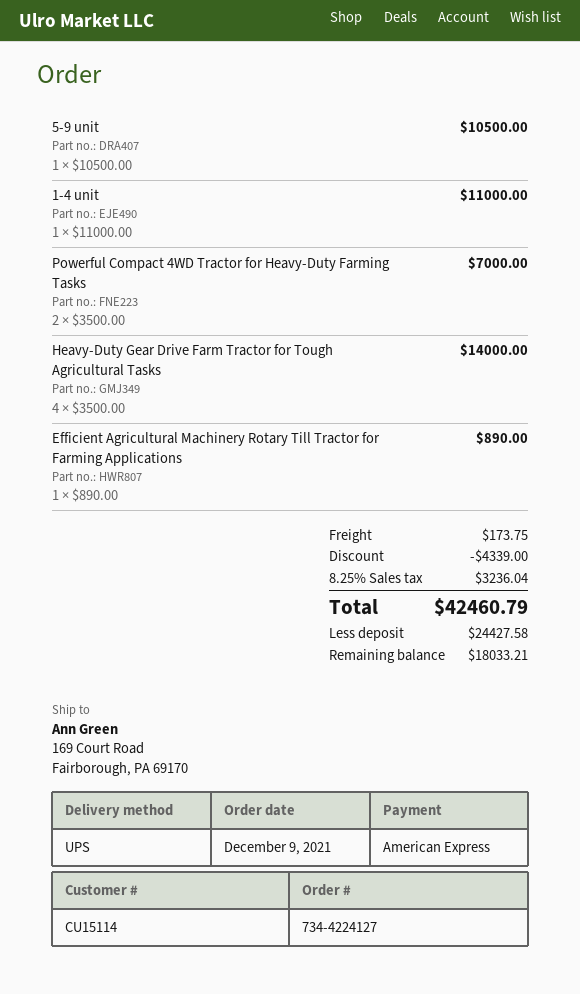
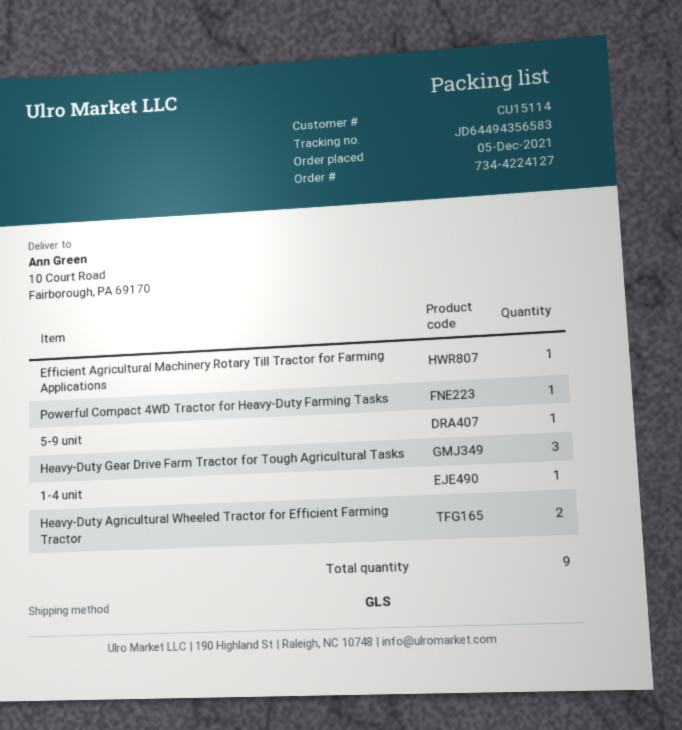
order date: 2021-12-09 -> 2021-12-05
shipping method: UPS -> GLS
ship to: 169 Court Road, Fairborough, PA 69170 -> 10 Court Road, Fairborough, PA 69170
Powerful Compact 4WD Tractor for Heavy-Duty Farming Tasks: 2 -> 1
Heavy-Duty Gear Drive Farm Tractor for Tough Agricultural Tasks: 4 -> 3
Heavy-Duty Agricultural Wheeled Tractor for Efficient Farming Tractor: none -> 2

